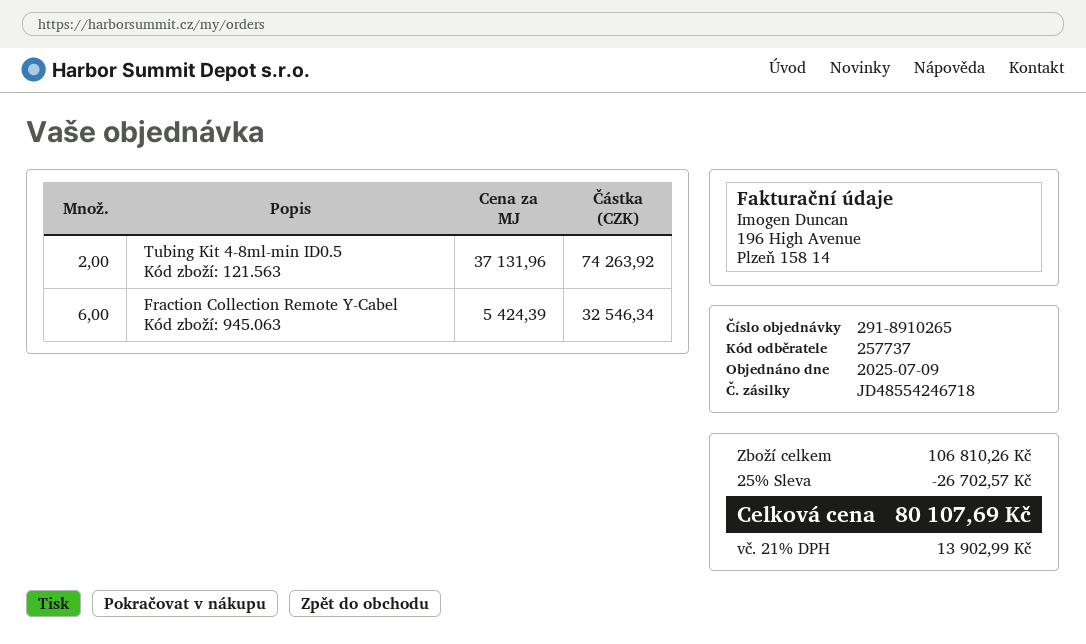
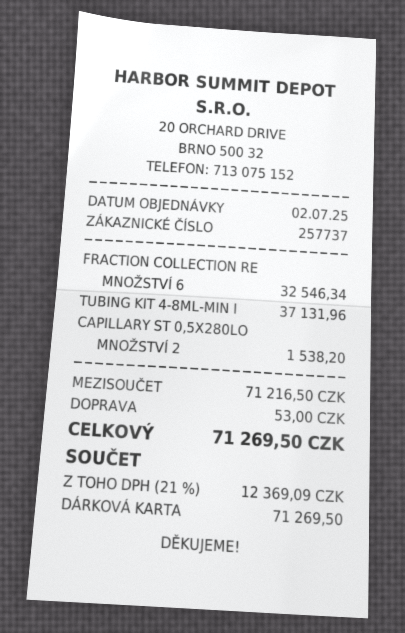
order date: 2025-07-09 -> 2025-07-02
Tubing Kit 4-8ml-min ID0.5: 2 for 74263.92 -> 1 for 37131.96
CAPILLARY ST 0,5X280LO: none -> 2 for 1538.20
subtotal: 106810.26 -> 71216.50
discount: 25% = 26702.57 -> none
shipping: none -> 53.00
tax: 21% = 13902.99 -> 21% = 12369.09
total: 80107.69 -> 71269.50

